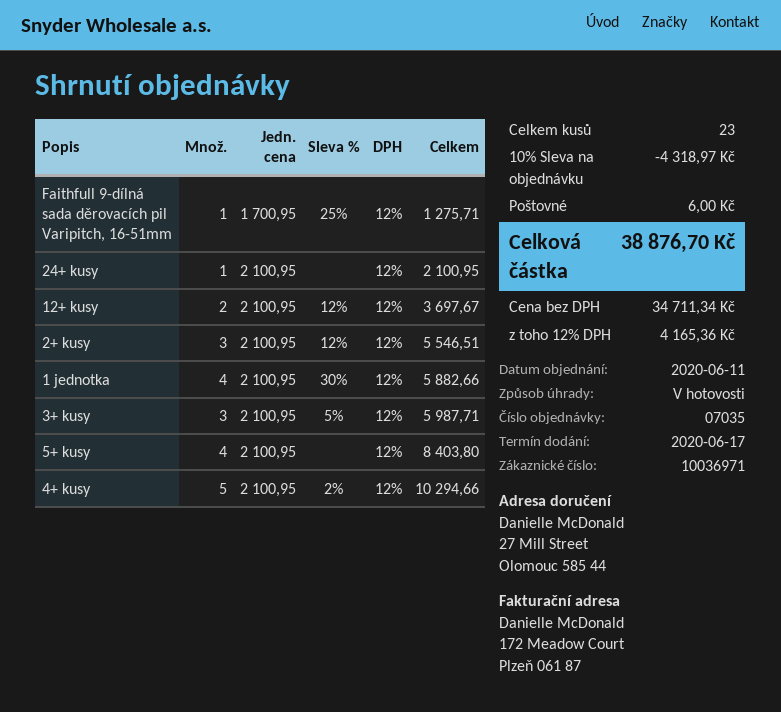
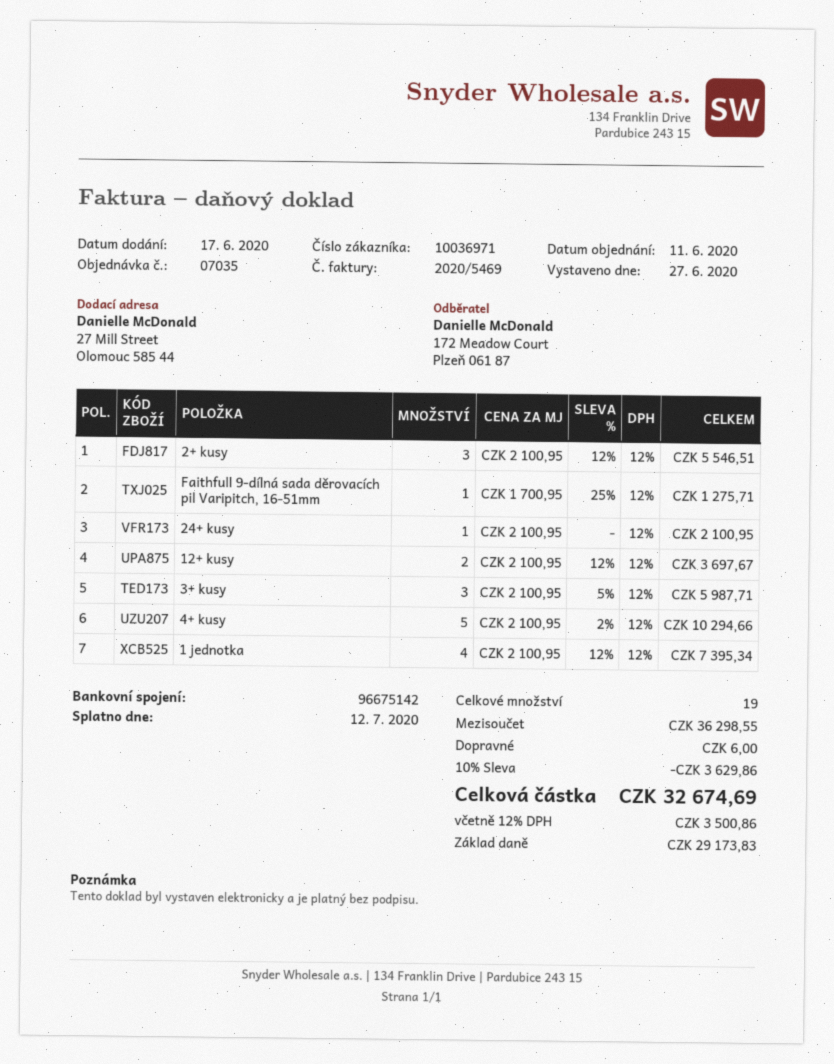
1 jednotka: 4 x 2100.95 - 30% = 5882.66 -> 4 x 2100.95 - 12% = 7395.34
5+ kusy: 4 x 2100.95 = 8403.80 -> none
total quantity: 23 -> 19
discount: 10% = 4318.97 -> 10% = 3629.86
net: 34711.34 -> 29173.83
tax: 12% = 4165.36 -> 12% = 3500.86
total: 38876.70 -> 32674.69

